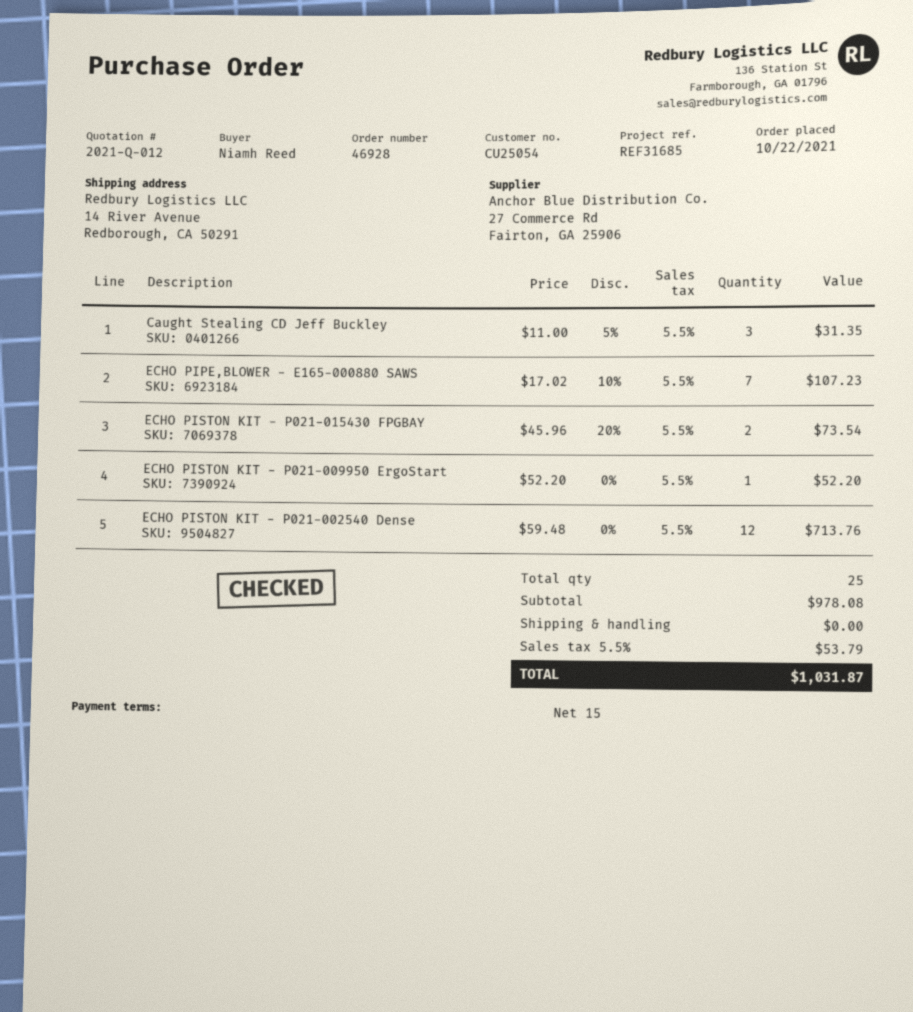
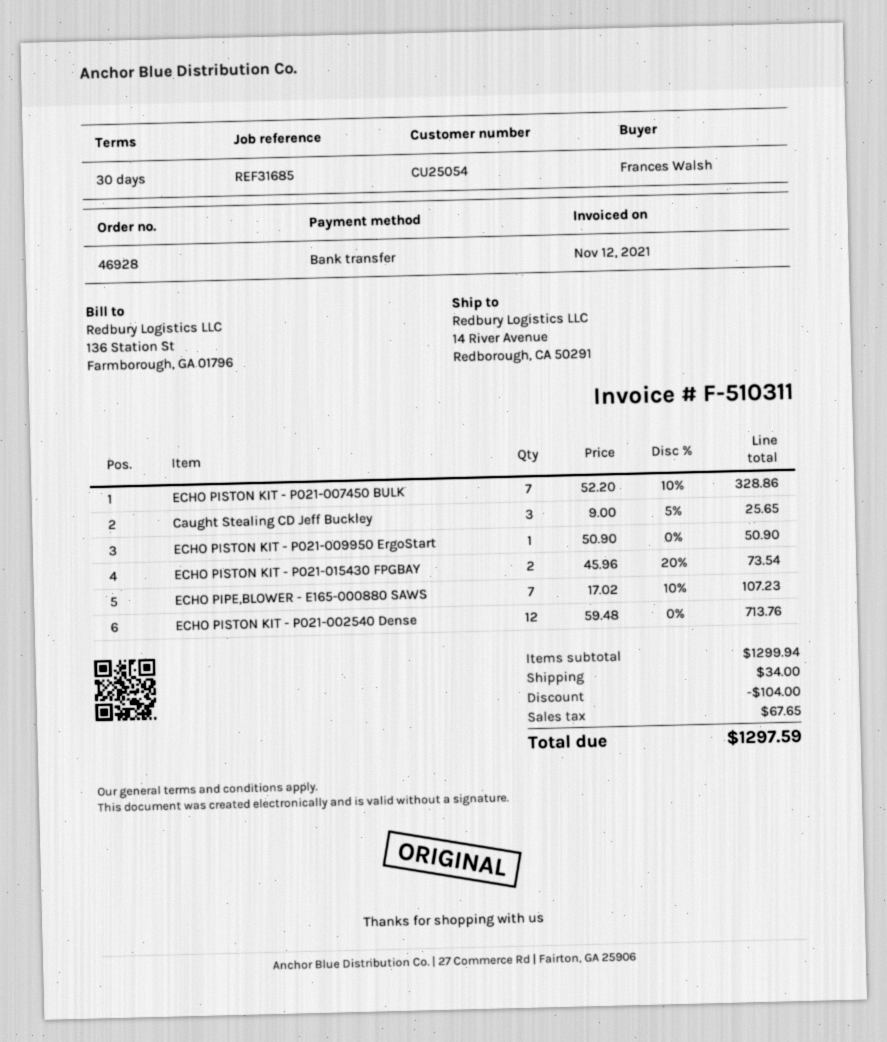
payment terms: 15 days -> 30 days
ordered by: Niamh Reed -> Frances Walsh
Caught Stealing CD Jeff Buckley: 3 x 11.00 - 5% = 31.35 -> 3 x 9.00 - 5% = 25.65
ECHO PISTON KIT - P021-009950 ErgoStart: 1 x 52.20 = 52.20 -> 1 x 50.90 = 50.90
ECHO PISTON KIT - P021-007450 BULK: none -> 7 x 52.20 - 10% = 328.86
subtotal: 978.08 -> 1299.94
discount: none -> 104.00
shipping: 0.00 -> 34.00
tax: 53.79 -> 67.65
total: 1031.87 -> 1297.59

